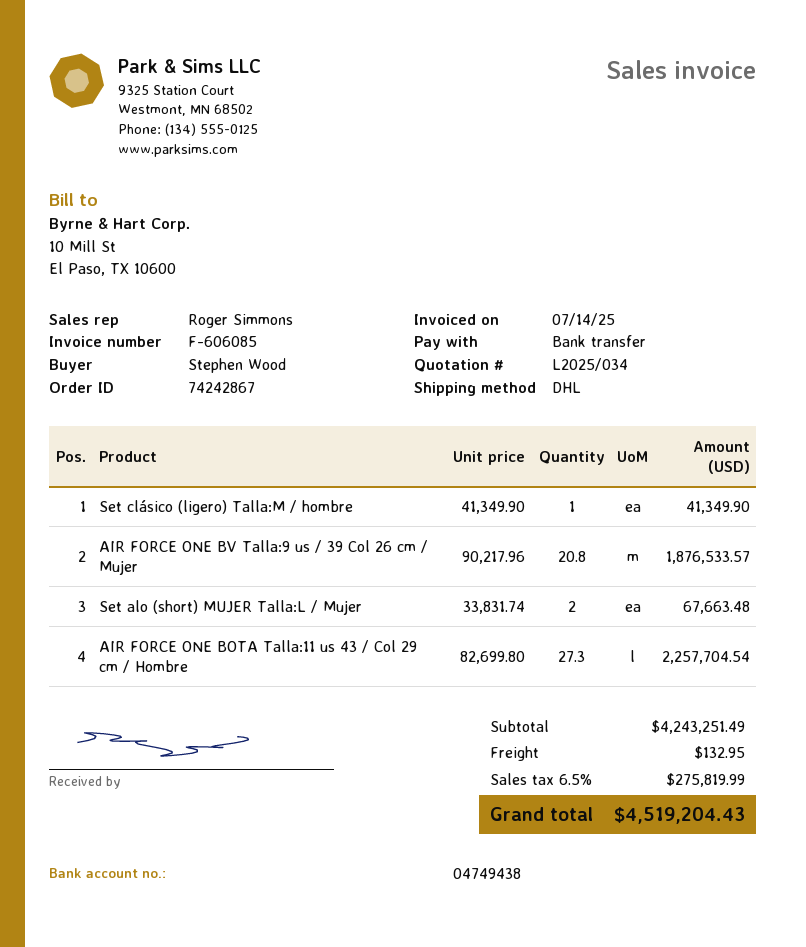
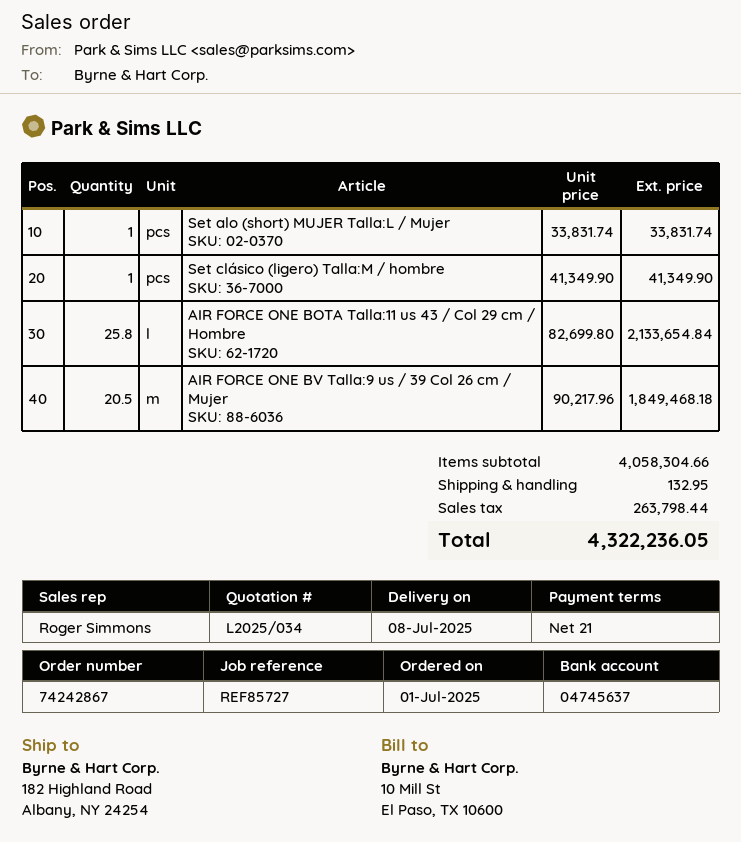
bank account: 04749438 -> 04745637
AIR FORCE ONE BV Talla:9 us / 39 Col 26 cm / Mujer: 20.8 x 90217.96 = 1876533.57 -> 20.5 x 90217.96 = 1849468.18
Set alo (short) MUJER Talla:L / Mujer: 2 x 33831.74 = 67663.48 -> 1 x 33831.74 = 33831.74
AIR FORCE ONE BOTA Talla:11 us 43 / Col 29 cm / Hombre: 27.3 x 82699.80 = 2257704.54 -> 25.8 x 82699.80 = 2133654.84
subtotal: 4243251.49 -> 4058304.66
tax: 275819.99 -> 263798.44
total: 4519204.43 -> 4322236.05

